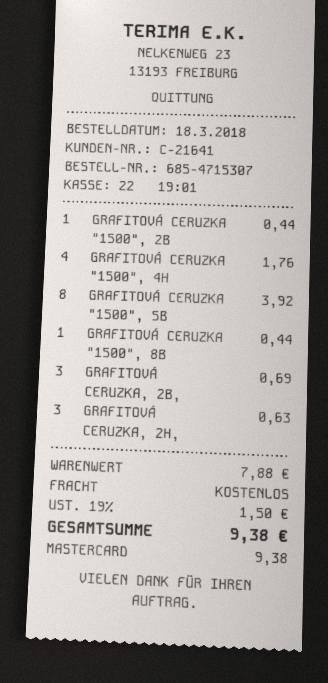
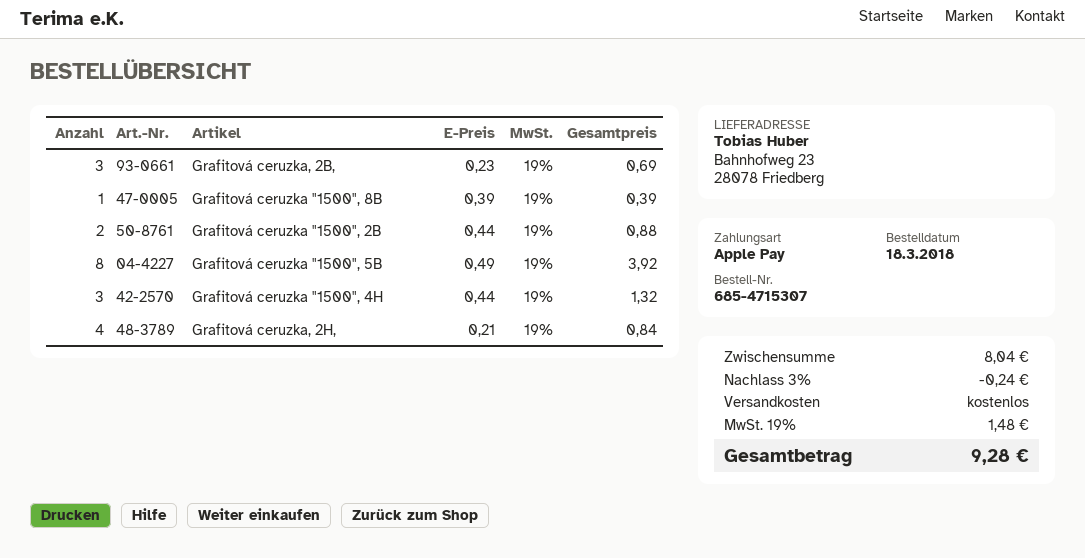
payment method: Mastercard -> Apple Pay
GRAFITOVÁ CERUZKA "1500", 2B: 1 for 0.44 -> 2 for 0.88
GRAFITOVÁ CERUZKA "1500", 4H: 4 for 1.76 -> 3 for 1.32
GRAFITOVÁ CERUZKA "1500", 8B: 1 for 0.44 -> 1 for 0.39
GRAFITOVÁ CERUZKA, 2H,: 3 for 0.63 -> 4 for 0.84
subtotal: 7.88 -> 8.04
discount: none -> 3% = 0.24
tax: 19% = 1.50 -> 19% = 1.48
total: 9.38 -> 9.28

